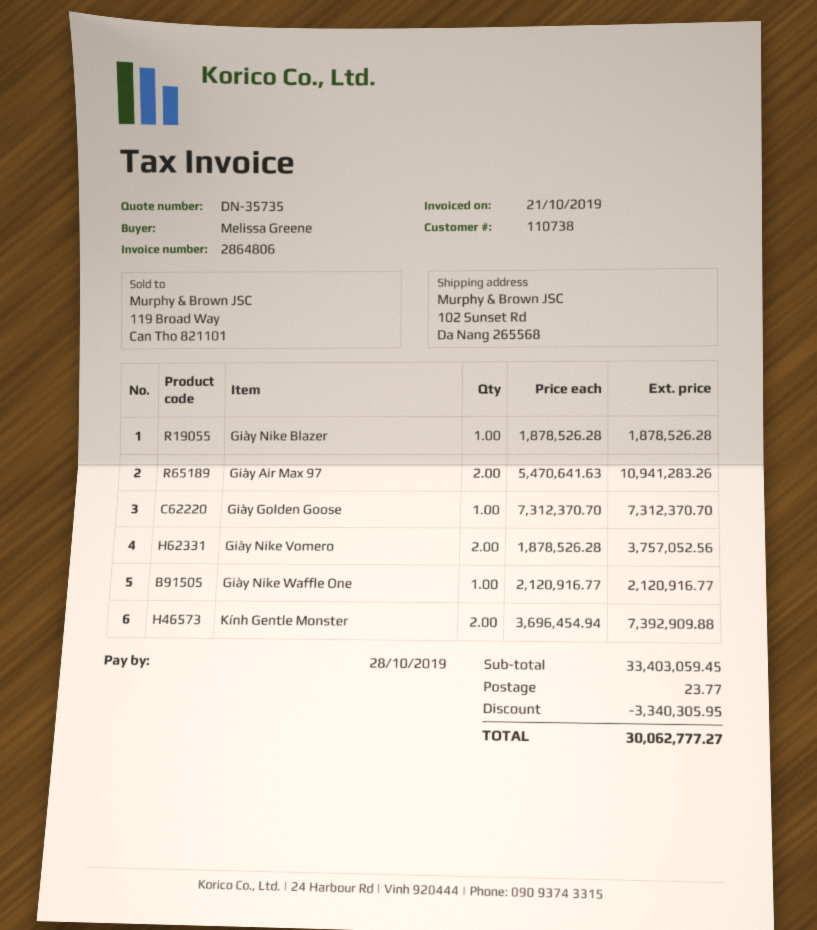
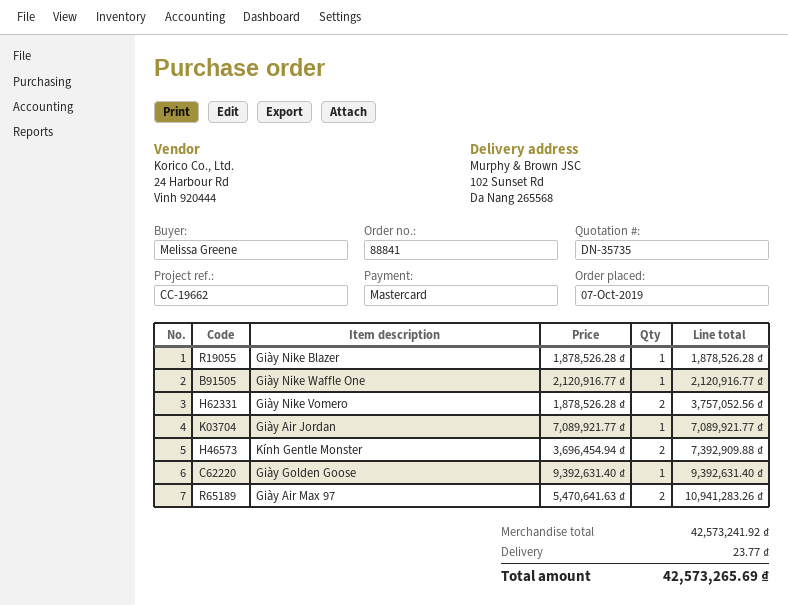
Giày Golden Goose: 1 x 7312370.70 = 7312370.70 -> 1 x 9392631.40 = 9392631.40
Giày Air Jordan: none -> 1 x 7089921.77 = 7089921.77
subtotal: 33403059.45 -> 42573241.92
discount: 3340305.95 -> none
total: 30062777.27 -> 42573265.69

